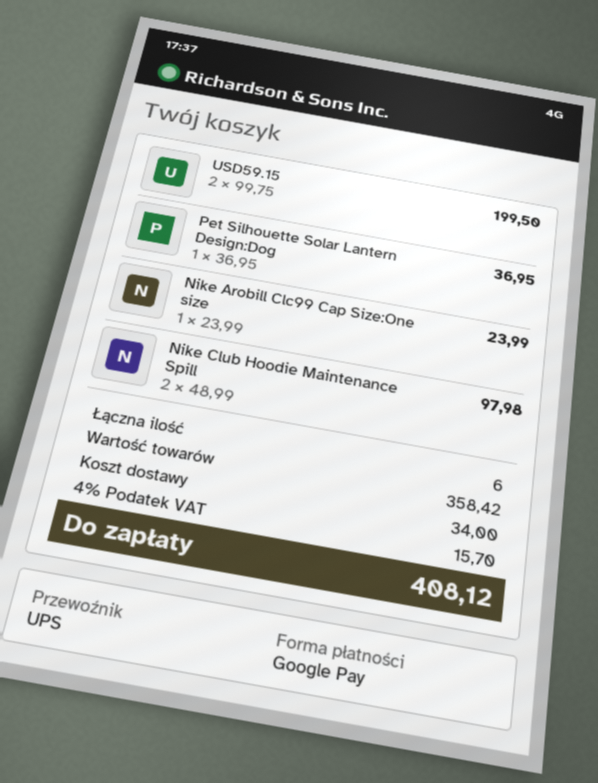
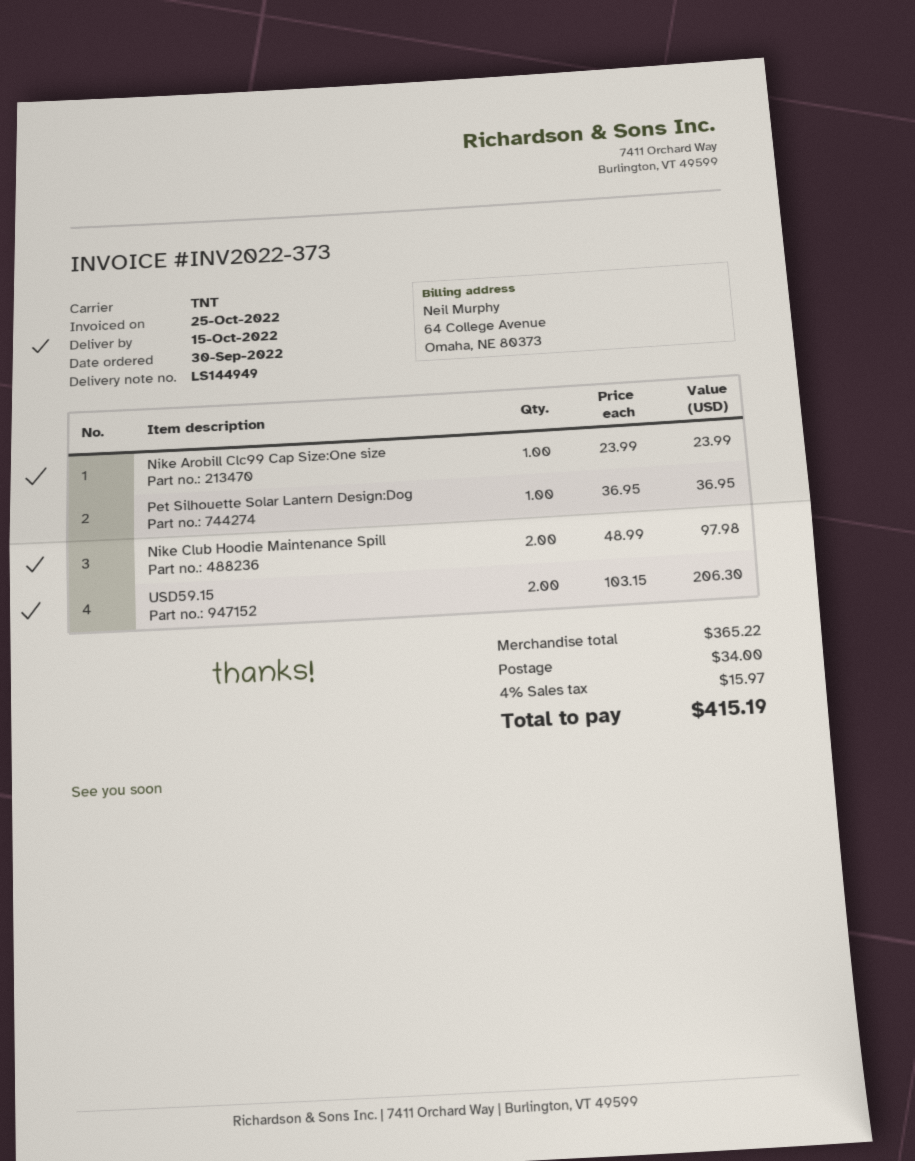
shipping method: UPS -> TNT
USD59.15: 2 x 99.75 = 199.50 -> 2 x 103.15 = 206.30
subtotal: 358.42 -> 365.22
tax: 4% = 15.70 -> 4% = 15.97
total: 408.12 -> 415.19

